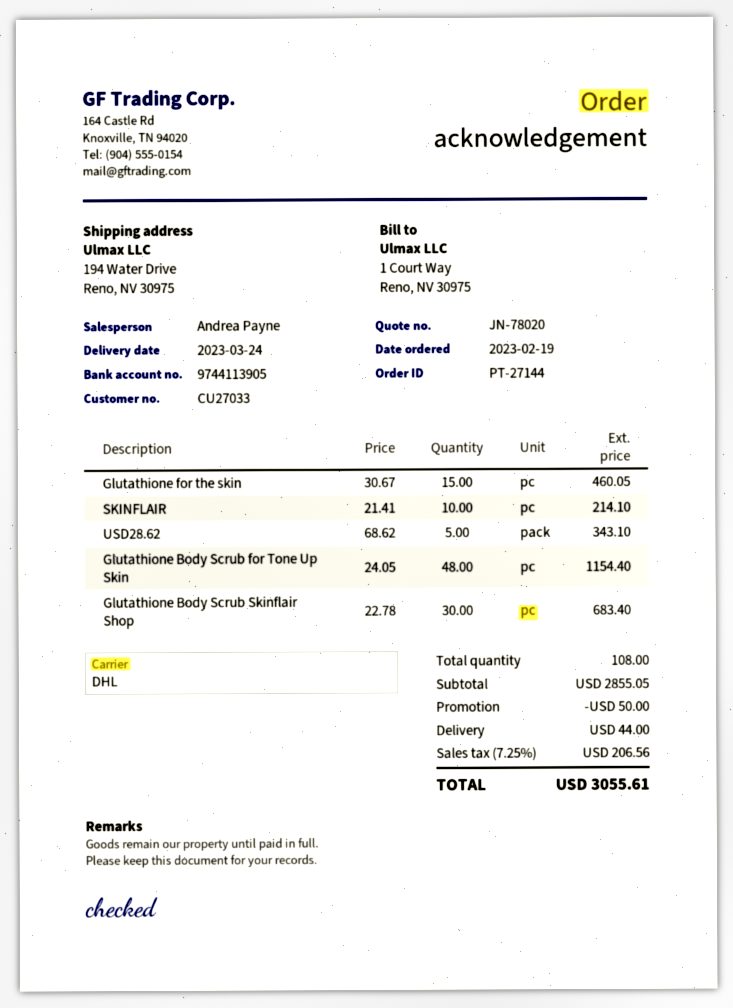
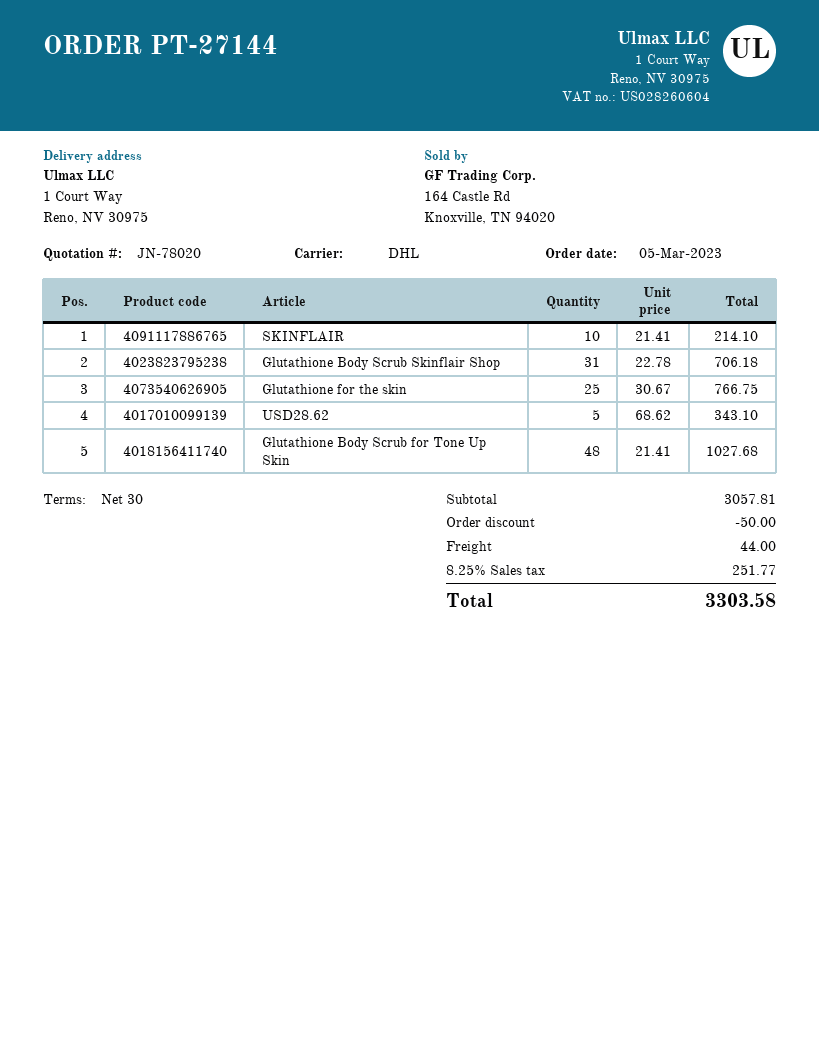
order date: 2023-02-19 -> 2023-03-05
ship to: 194 Water Drive, Reno, NV 30975 -> 1 Court Way, Reno, NV 30975
Glutathione for the skin: 15 x 30.67 = 460.05 -> 25 x 30.67 = 766.75
Glutathione Body Scrub for Tone Up Skin: 48 x 24.05 = 1154.40 -> 48 x 21.41 = 1027.68
Glutathione Body Scrub Skinflair Shop: 30 x 22.78 = 683.40 -> 31 x 22.78 = 706.18
subtotal: 2855.05 -> 3057.81
tax: 7.25% = 206.56 -> 8.25% = 251.77
total: 3055.61 -> 3303.58

